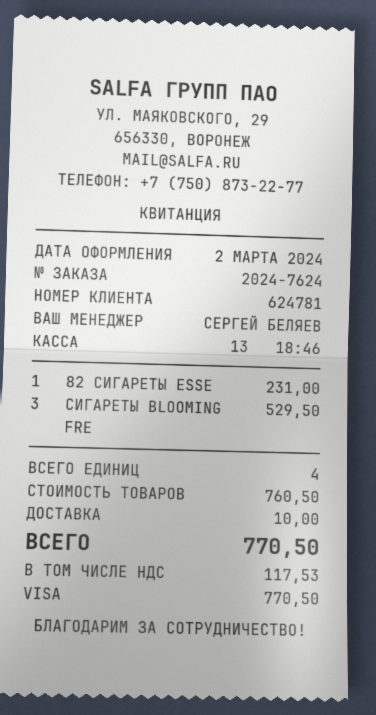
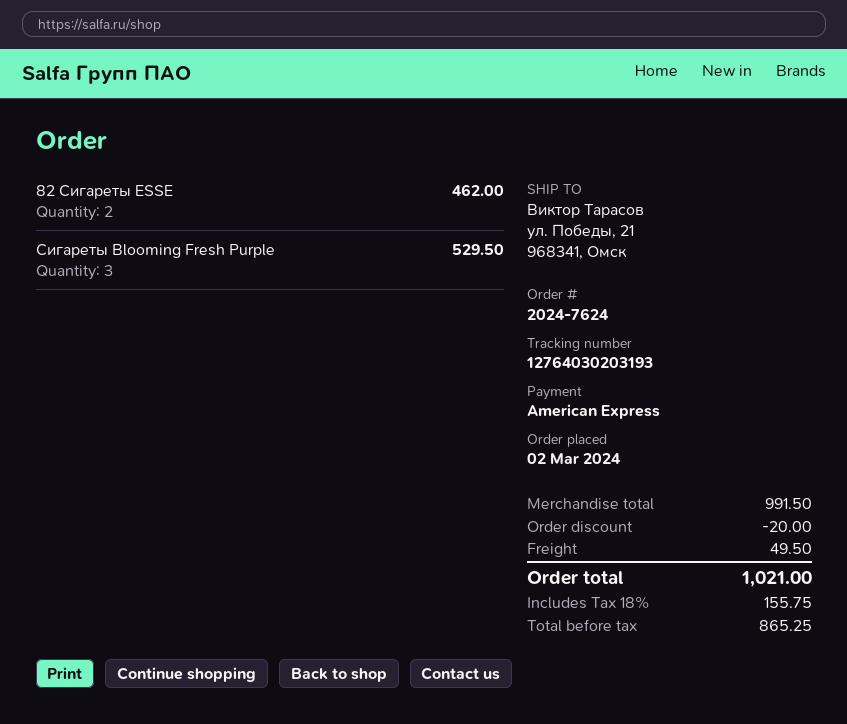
payment method: Visa -> American Express
82 СИГАРЕТЫ ESSE: 1 for 231.00 -> 2 for 462.00
subtotal: 760.50 -> 991.50
discount: none -> 20.00
shipping: 10.00 -> 49.50
tax: 117.53 -> 155.75
total: 770.50 -> 1021.00

